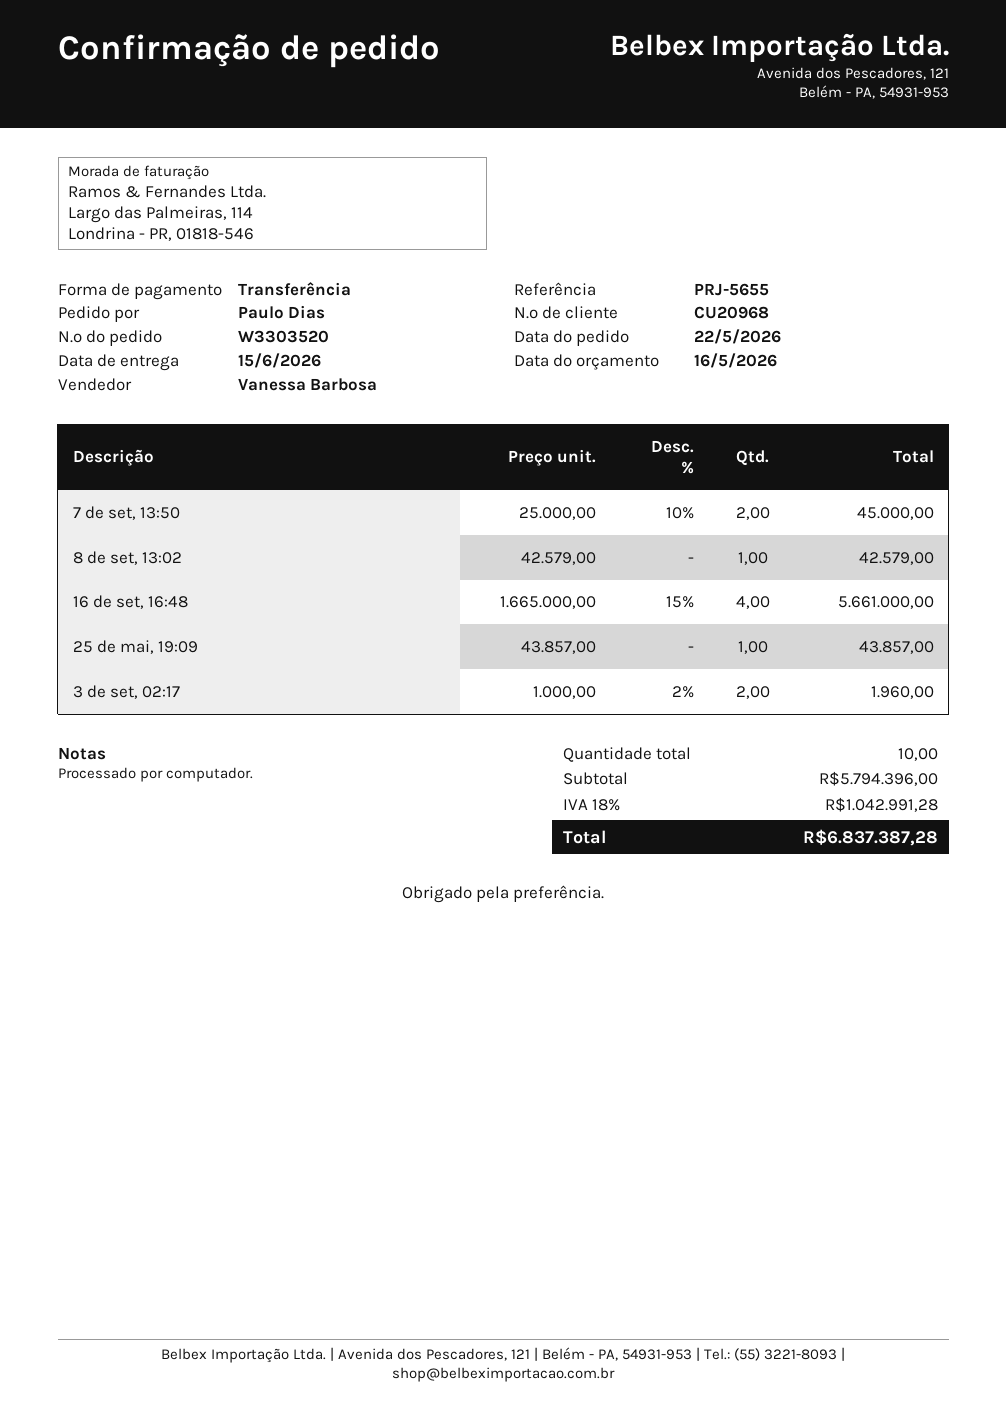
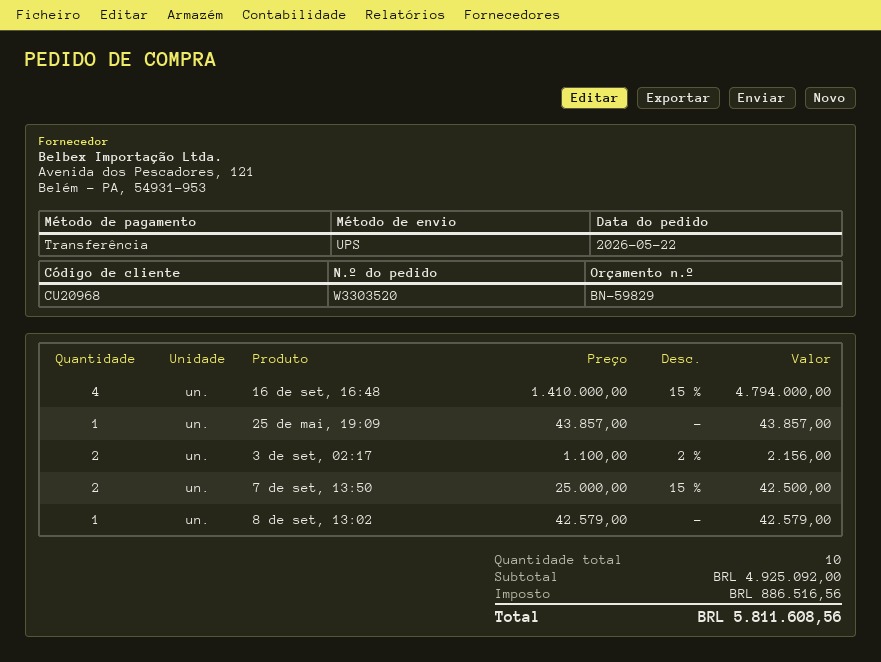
7 de set, 13:50: 2 x 25000.00 - 10% = 45000.00 -> 2 x 25000.00 - 15% = 42500.00
16 de set, 16:48: 4 x 1665000.00 - 15% = 5661000.00 -> 4 x 1410000.00 - 15% = 4794000.00
3 de set, 02:17: 2 x 1000.00 - 2% = 1960.00 -> 2 x 1100.00 - 2% = 2156.00
subtotal: 5794396.00 -> 4925092.00
tax: 1042991.28 -> 886516.56
total: 6837387.28 -> 5811608.56

